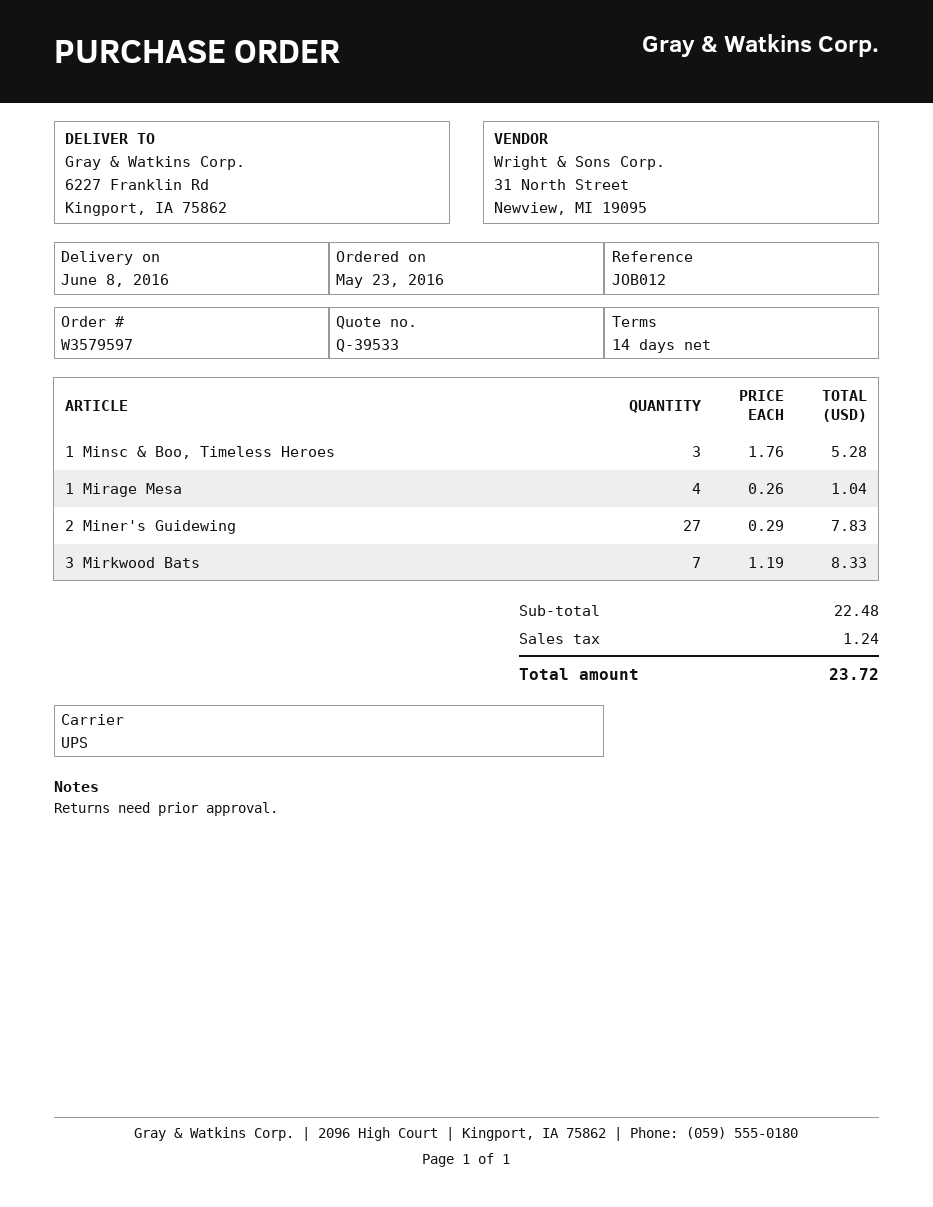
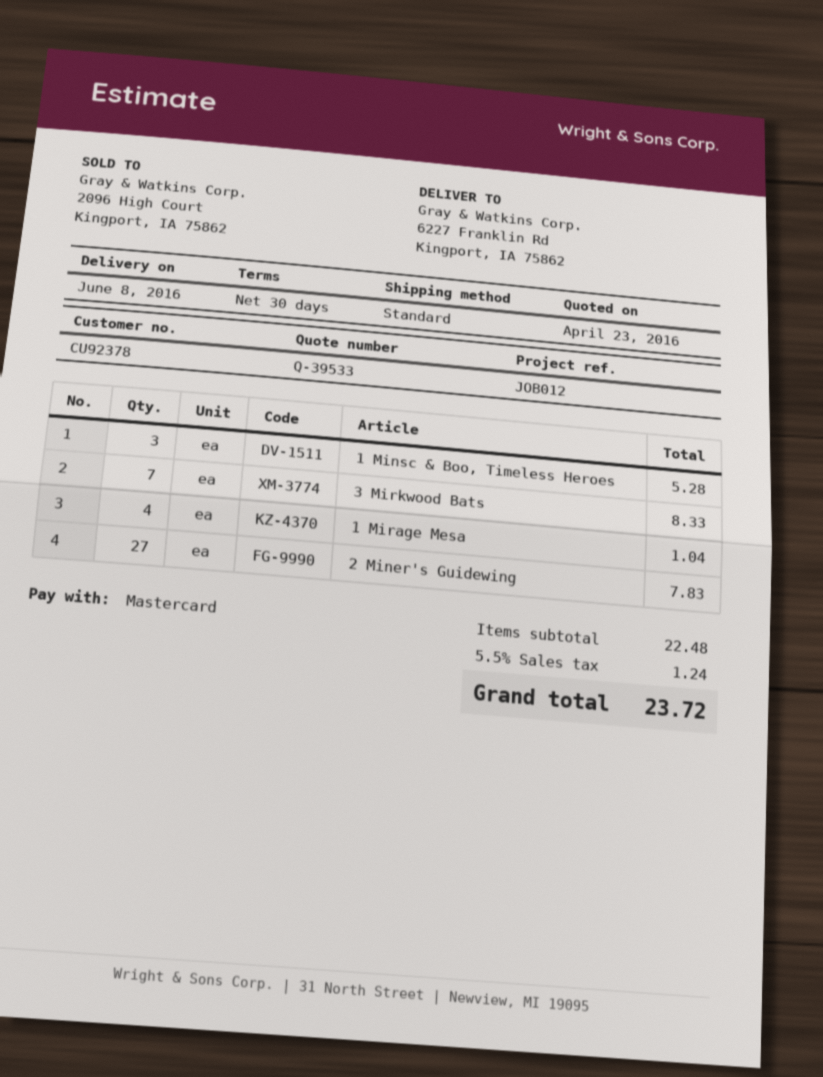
payment terms: 14 days -> 30 days
shipping method: UPS -> standard

